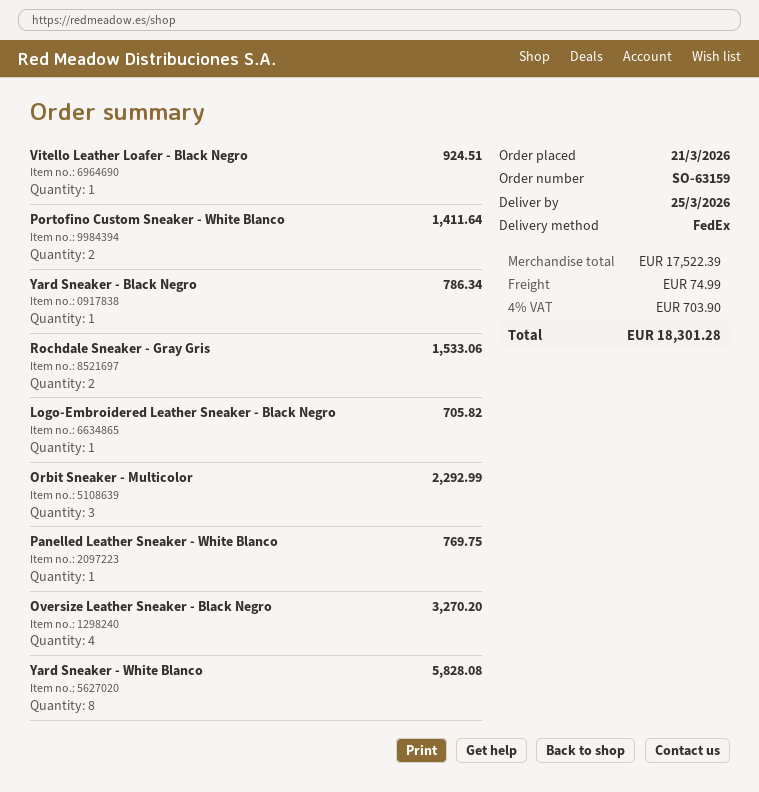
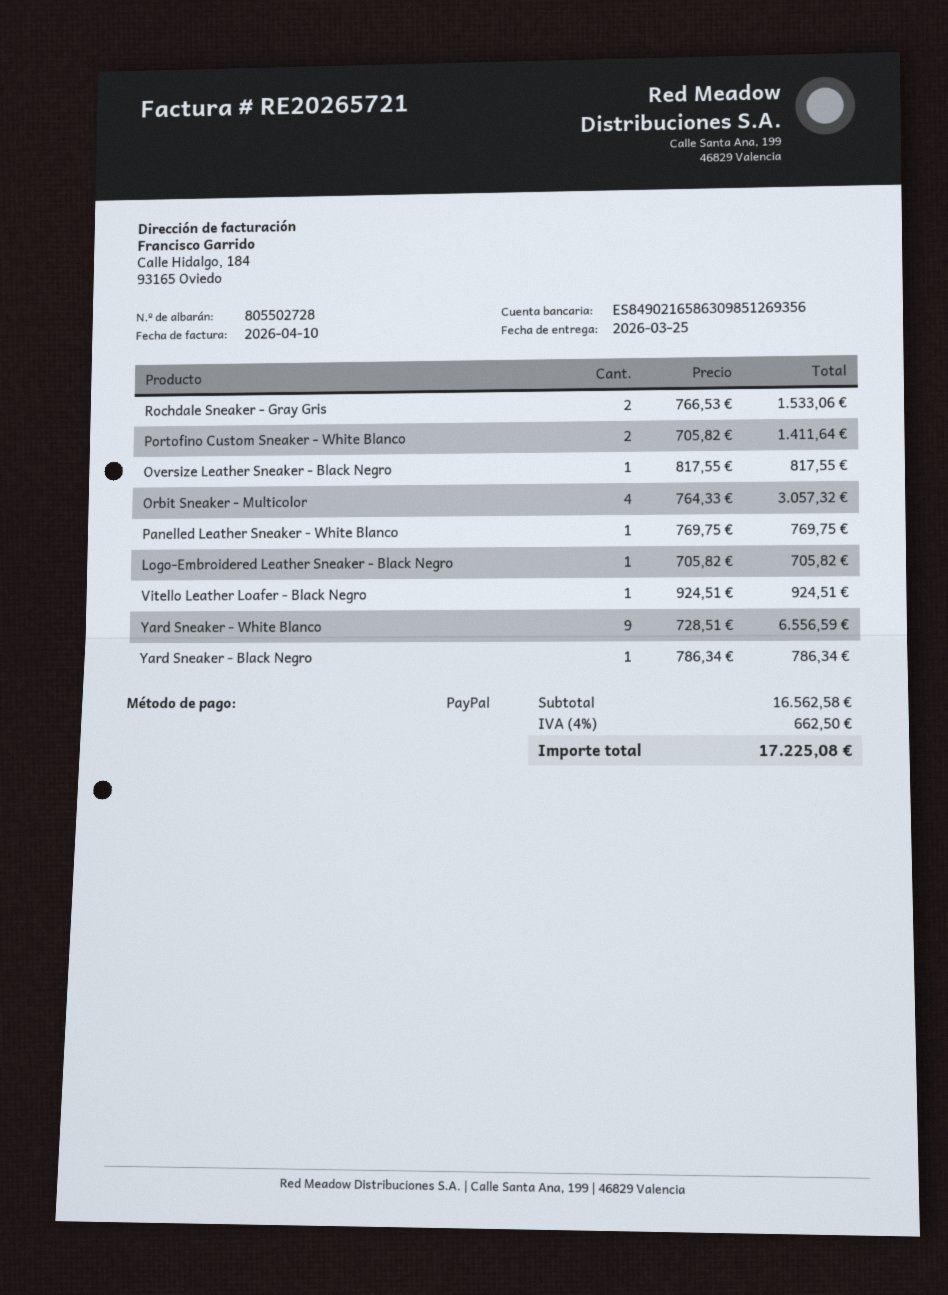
Orbit Sneaker - Multicolor: 3 for 2292.99 -> 4 for 3057.32
Oversize Leather Sneaker - Black Negro: 4 for 3270.20 -> 1 for 817.55
Yard Sneaker - White Blanco: 8 for 5828.08 -> 9 for 6556.59
subtotal: 17522.39 -> 16562.58
shipping: 74.99 -> none
tax: 4% = 703.90 -> 4% = 662.50
total: 18301.28 -> 17225.08

